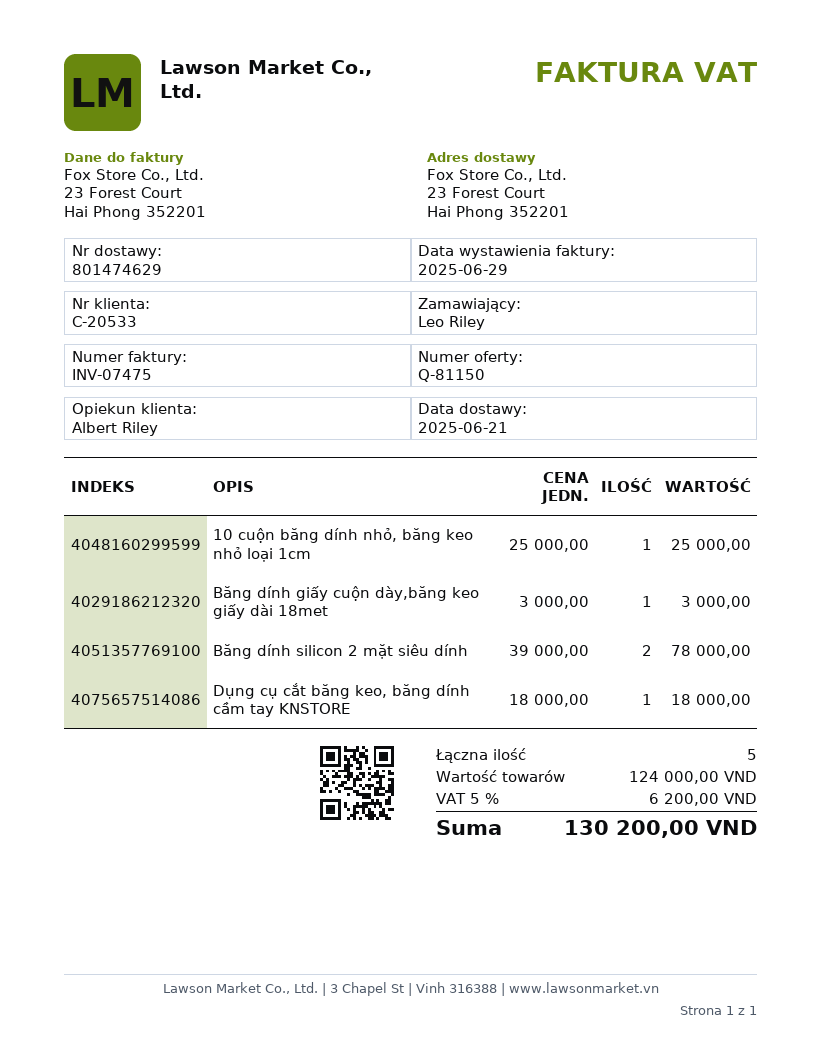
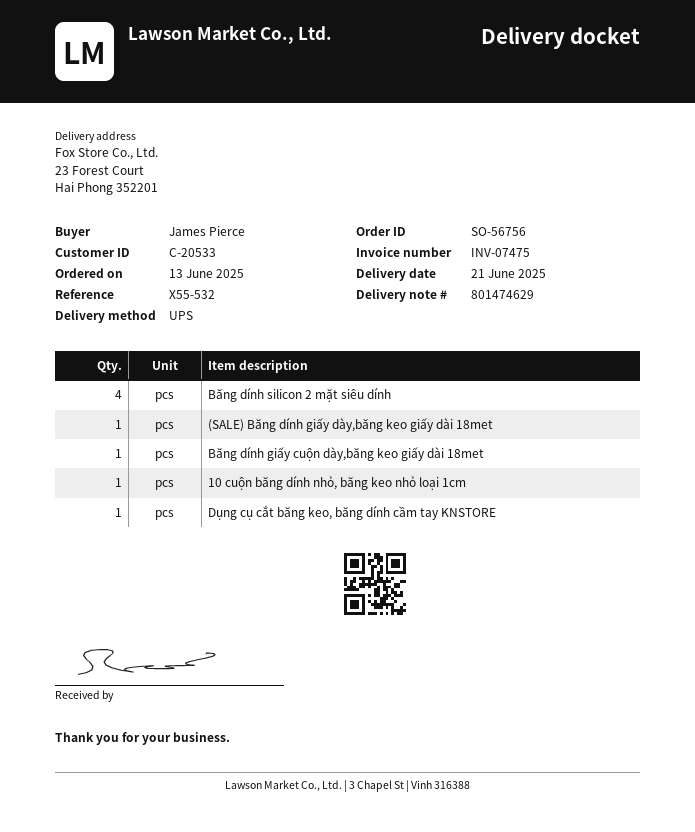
ordered by: Leo Riley -> James Pierce
Băng dính silicon 2 mặt siêu dính: 2 -> 4
(SALE) Băng dính giấy dày,băng keo giấy dài 18met: none -> 1

